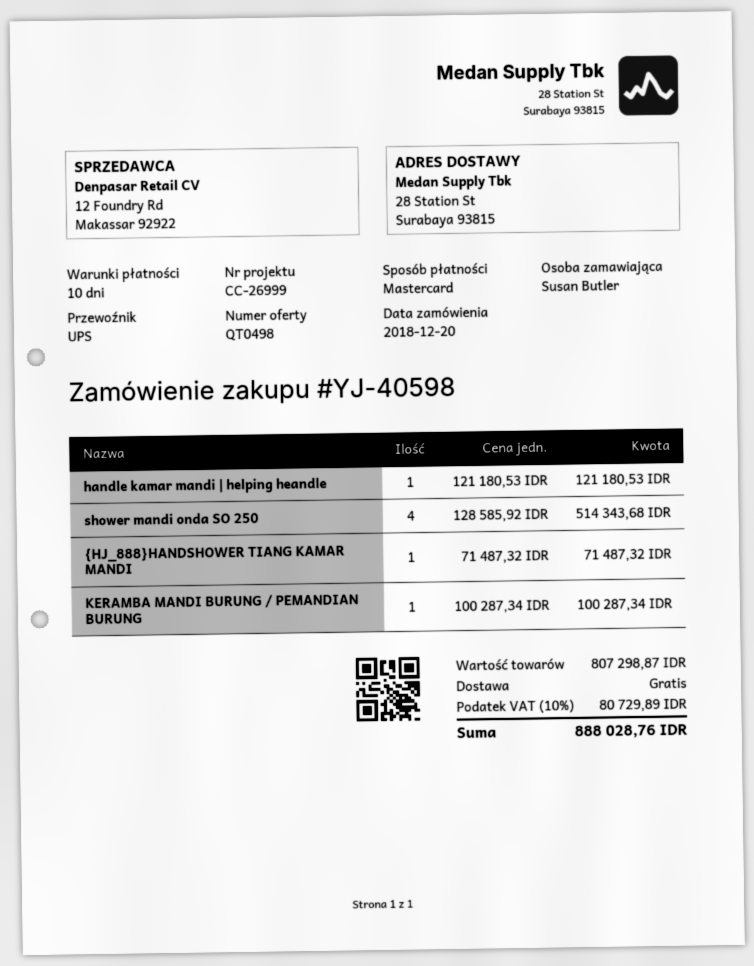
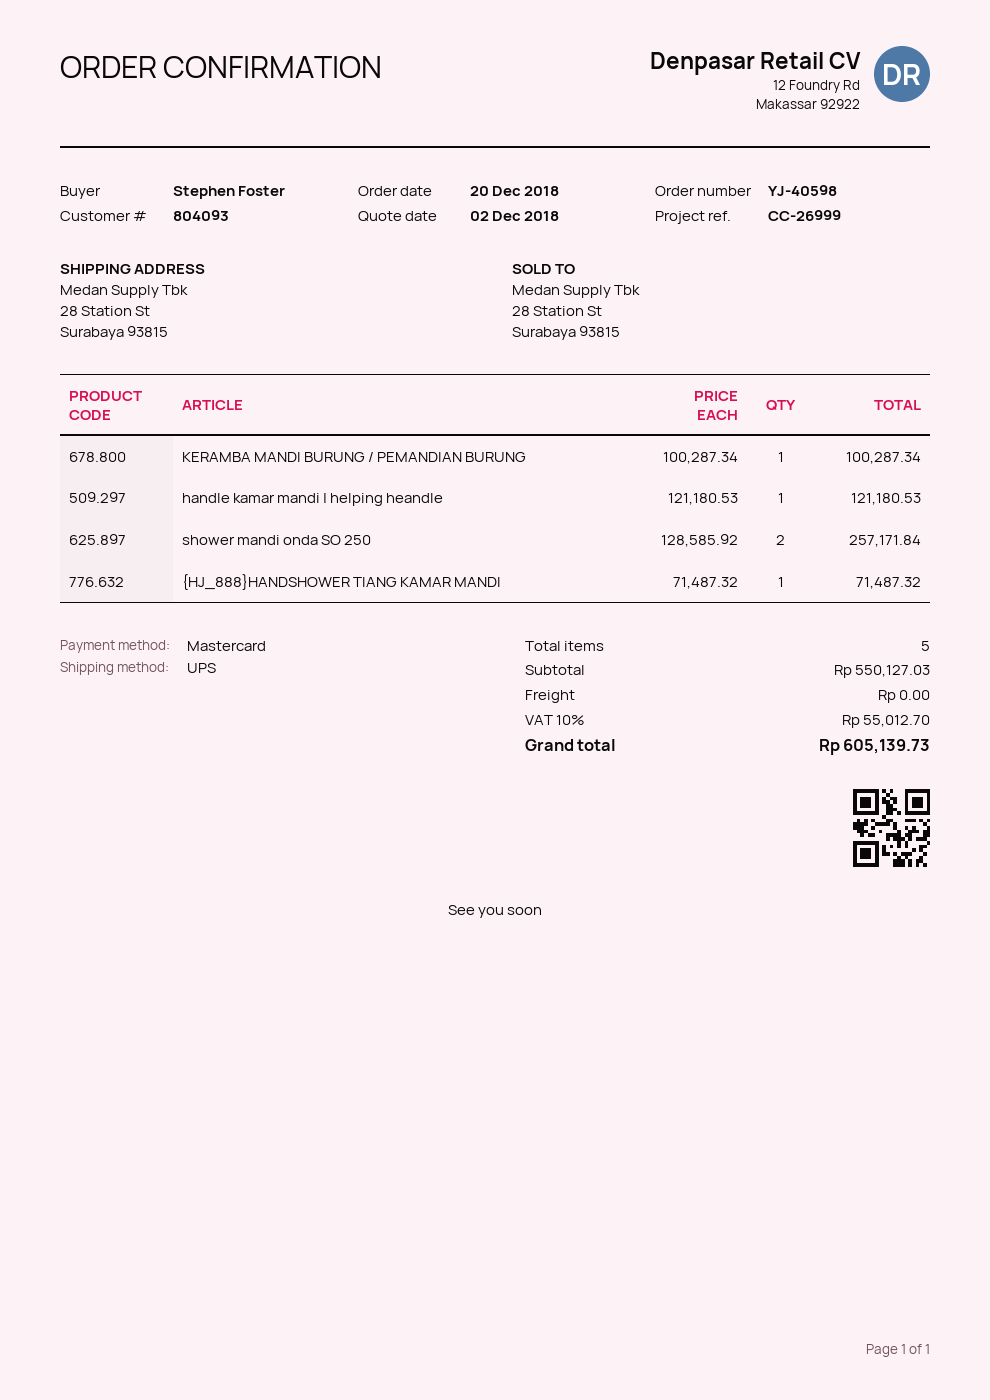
ordered by: Susan Butler -> Stephen Foster
shower mandi onda SO 250: 4 x 128585.92 = 514343.68 -> 2 x 128585.92 = 257171.84
subtotal: 807298.87 -> 550127.03
tax: 10% = 80729.89 -> 10% = 55012.70
total: 888028.76 -> 605139.73

